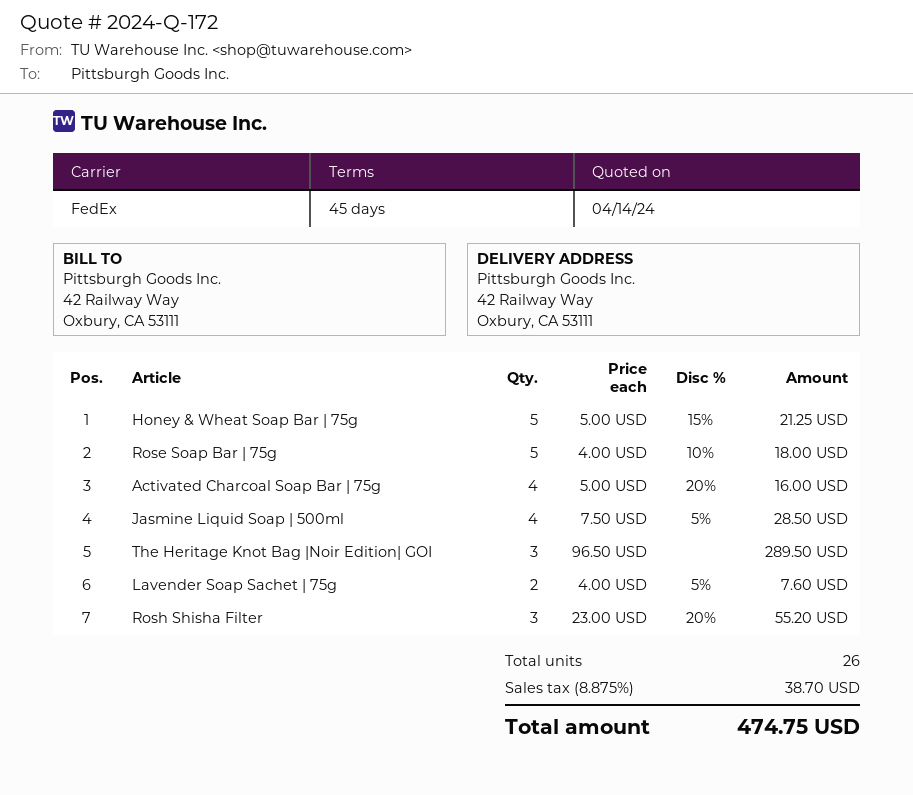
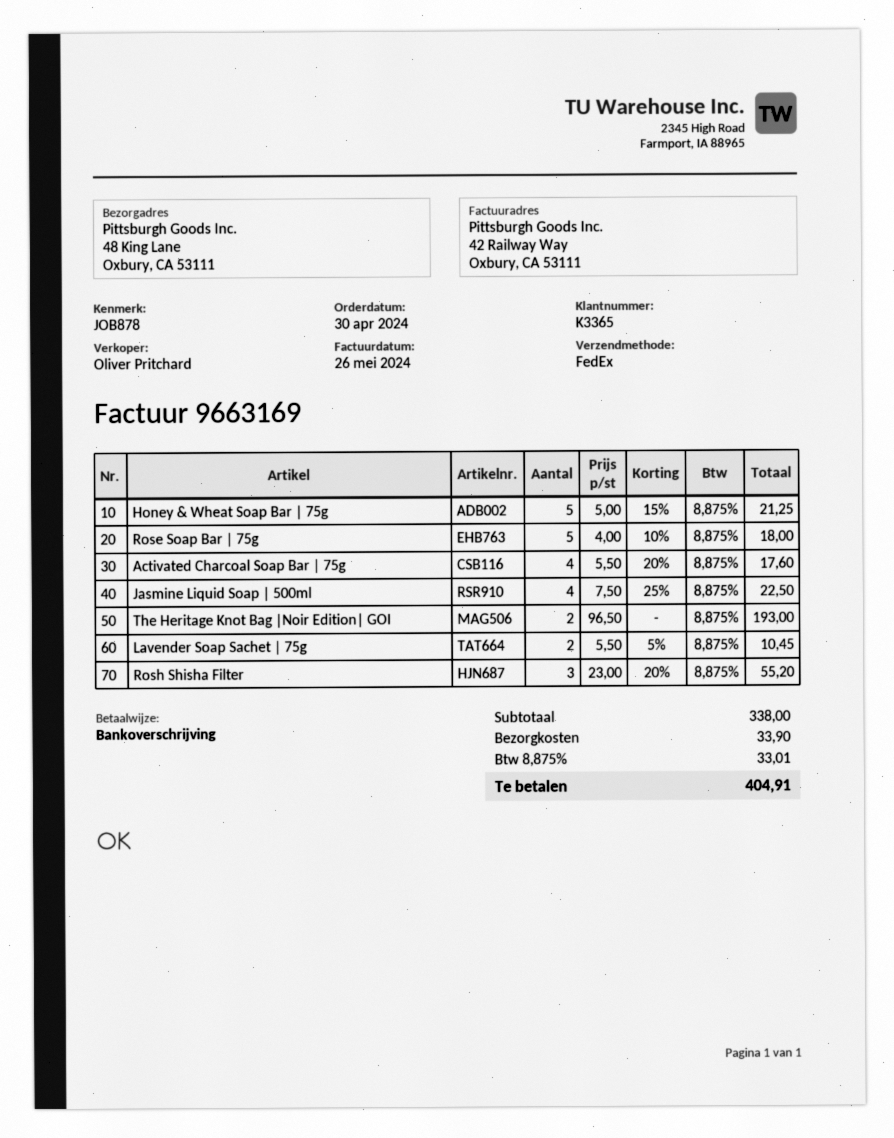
ship to: 42 Railway Way, Oxbury, CA 53111 -> 48 King Lane, Oxbury, CA 53111
Activated Charcoal Soap Bar | 75g: 4 x 5.00 - 20% = 16.00 -> 4 x 5.50 - 20% = 17.60
Jasmine Liquid Soap | 500ml: 4 x 7.50 - 5% = 28.50 -> 4 x 7.50 - 25% = 22.50
The Heritage Knot Bag |Noir Edition| GOI: 3 x 96.50 = 289.50 -> 2 x 96.50 = 193.00
Lavender Soap Sachet | 75g: 2 x 4.00 - 5% = 7.60 -> 2 x 5.50 - 5% = 10.45
shipping: none -> 33.90
tax: 8.875% = 38.70 -> 8.875% = 33.01
total: 474.75 -> 404.91

